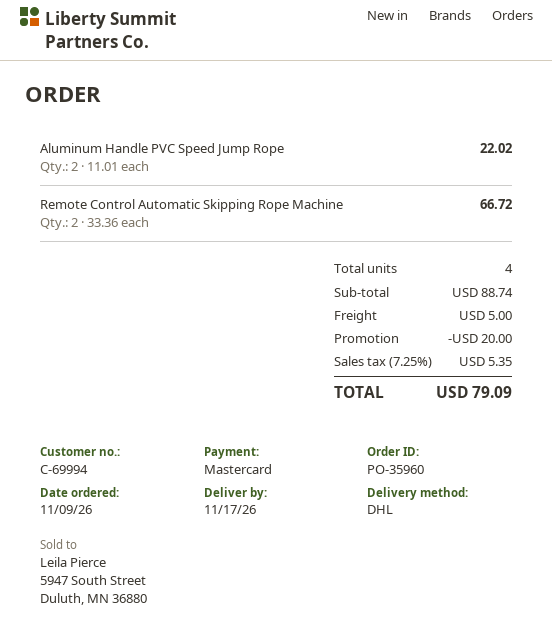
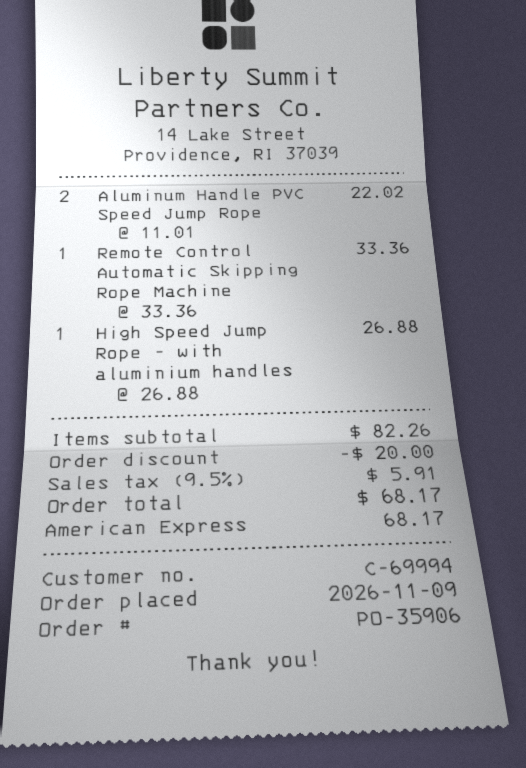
order number: PO-35960 -> PO-35906
payment method: Mastercard -> American Express
Remote Control Automatic Skipping Rope Machine: 2 x 33.36 = 66.72 -> 1 x 33.36 = 33.36
High Speed Jump Rope - with aluminium handles: none -> 1 x 26.88 = 26.88
subtotal: 88.74 -> 82.26
shipping: 5.00 -> none
tax: 7.25% = 5.35 -> 9.5% = 5.91
total: 79.09 -> 68.17

